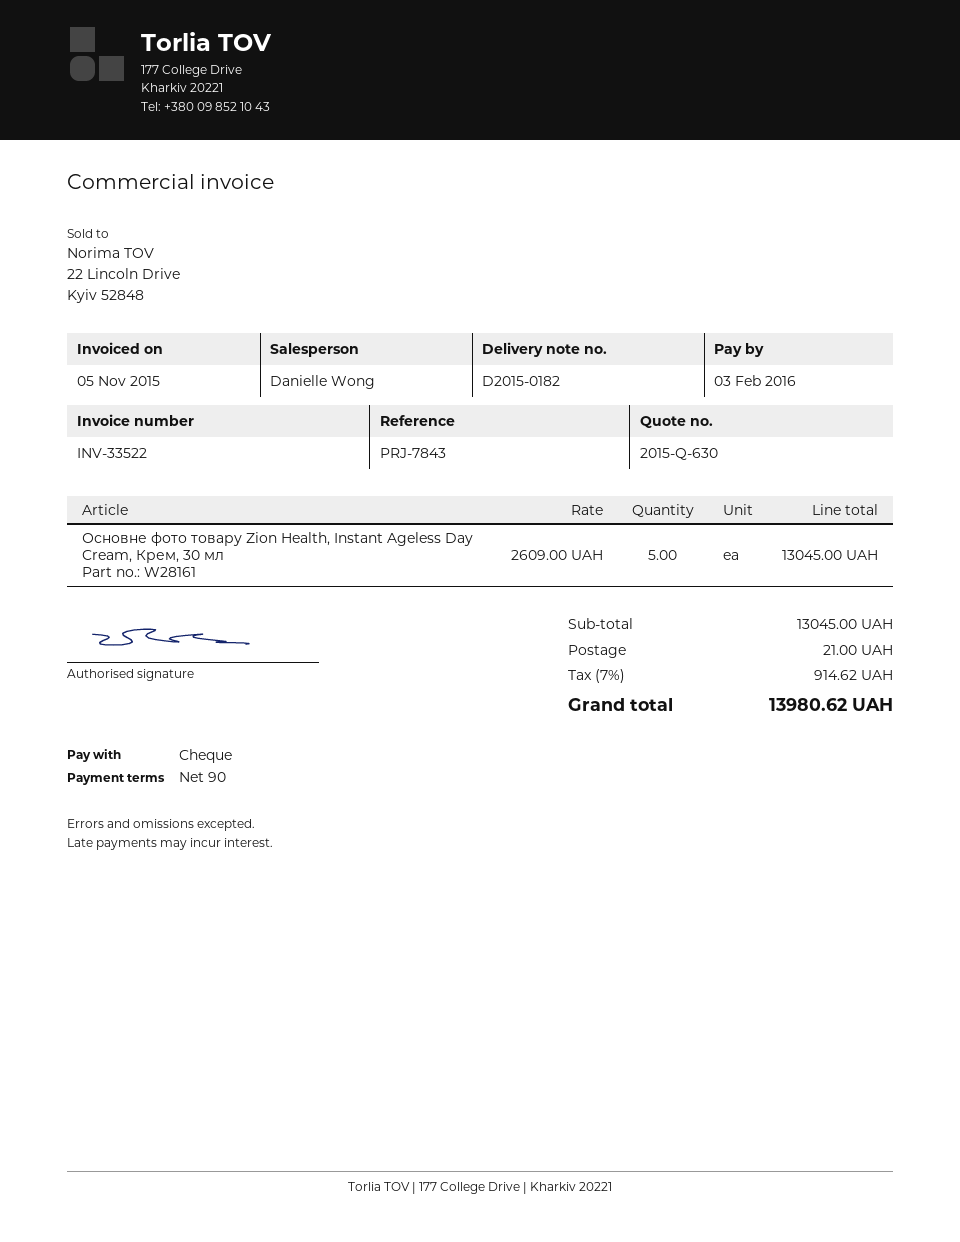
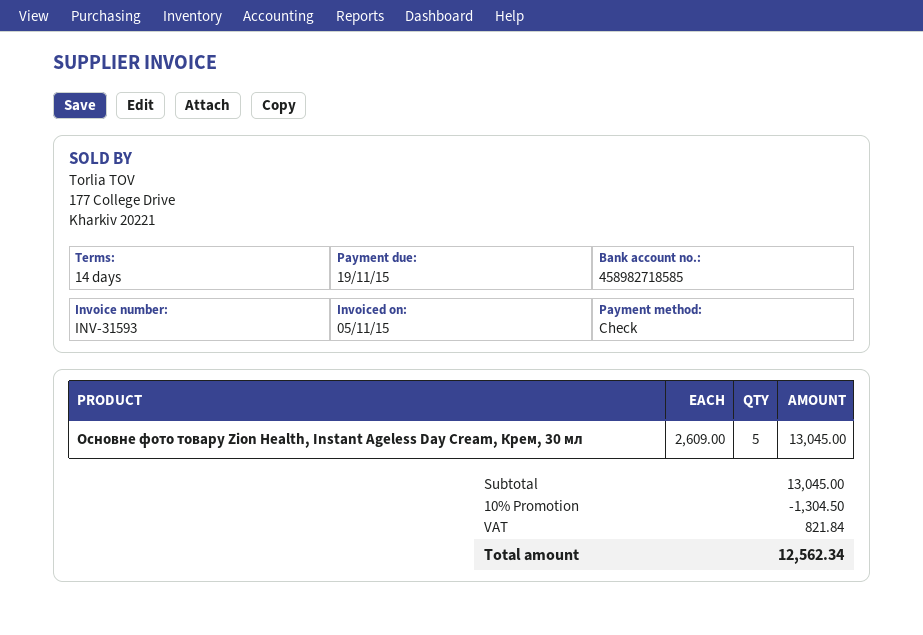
invoice number: INV-33522 -> INV-31593
payment terms: 90 days -> 14 days
due date: 2016-02-03 -> 2015-11-19
discount: none -> 10% = 1304.50
shipping: 21.00 -> none
tax: 914.62 -> 821.84
total: 13980.62 -> 12562.34

